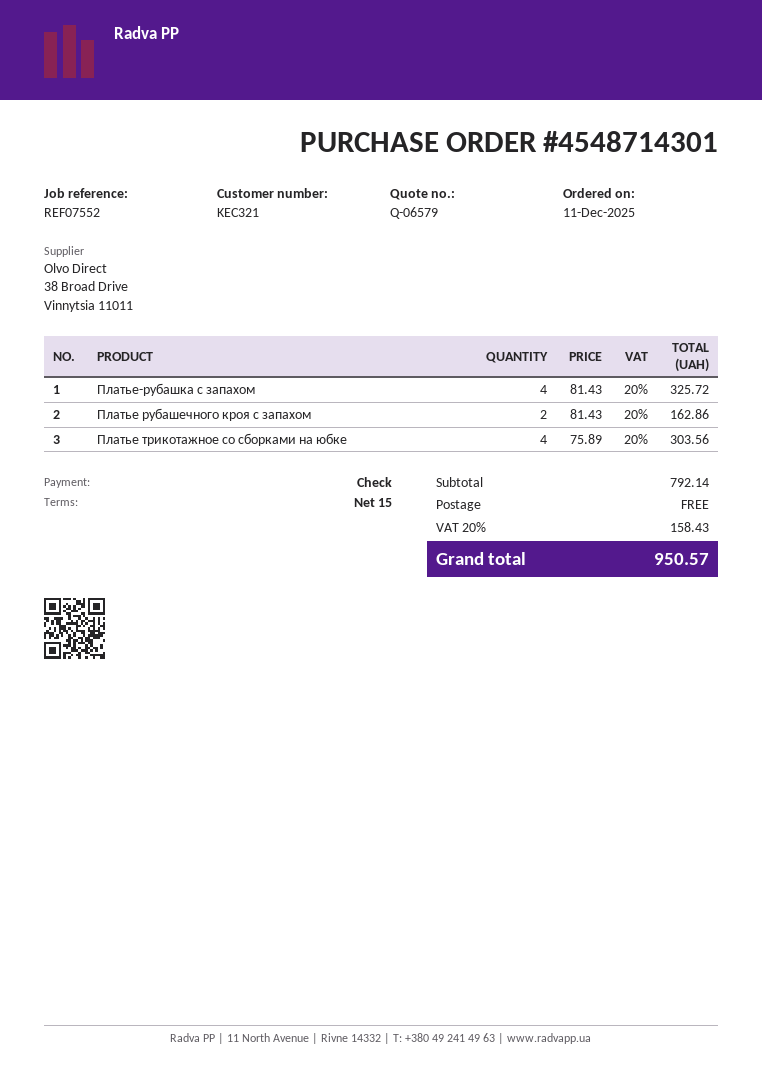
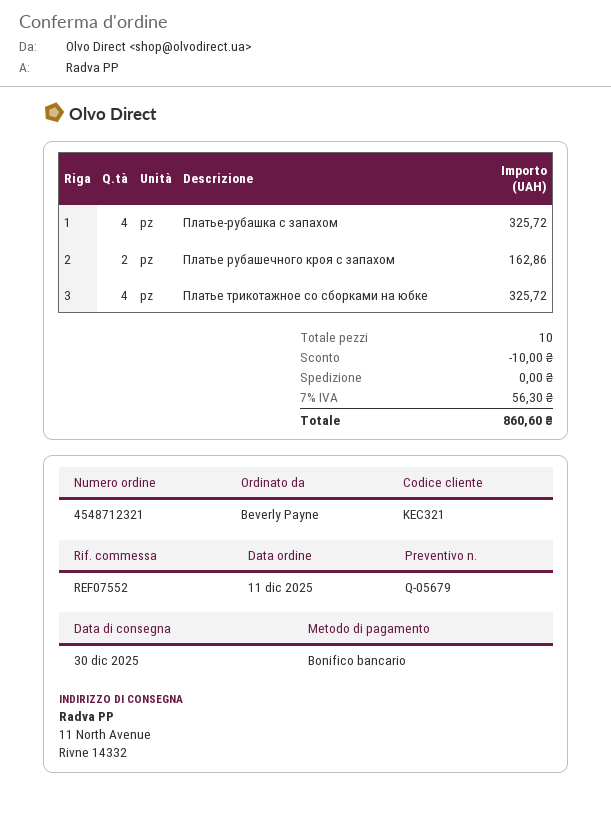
quote number: Q-06579 -> Q-05679
order number: 4548714301 -> 4548712321
payment method: cheque -> bank transfer
Платье трикотажное со сборками на юбке: 4 for 303.56 -> 4 for 325.72
discount: none -> 10.00
tax: 20% = 158.43 -> 7% = 56.30
total: 950.57 -> 860.60

